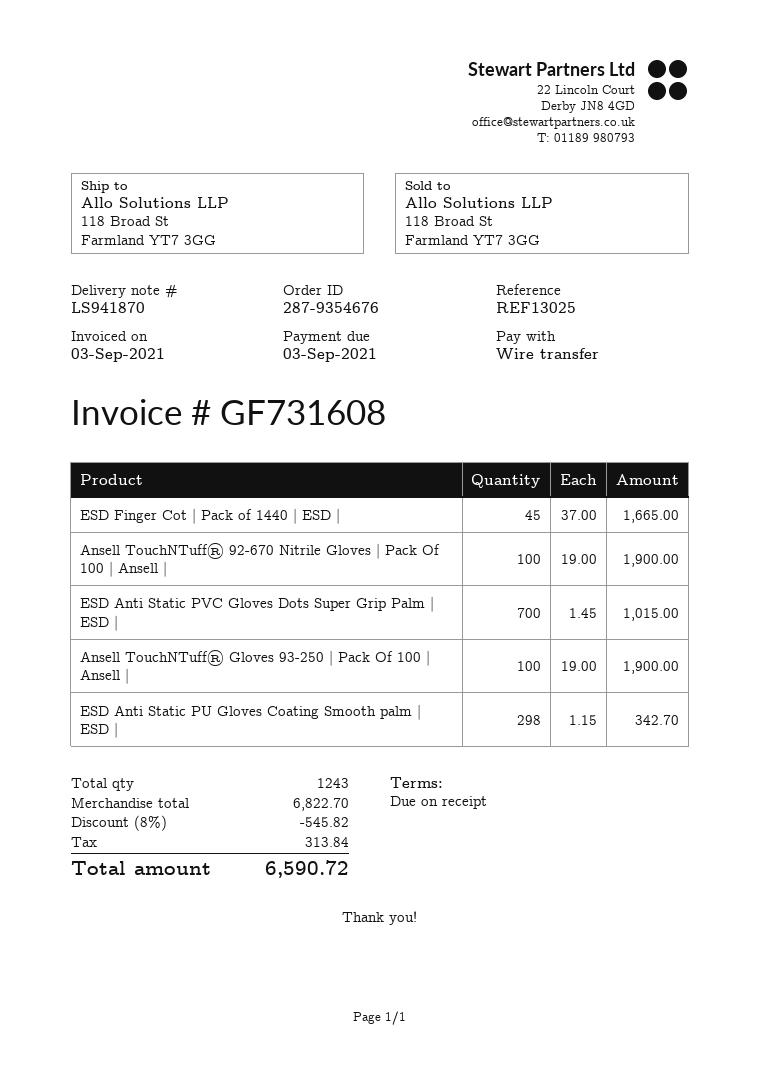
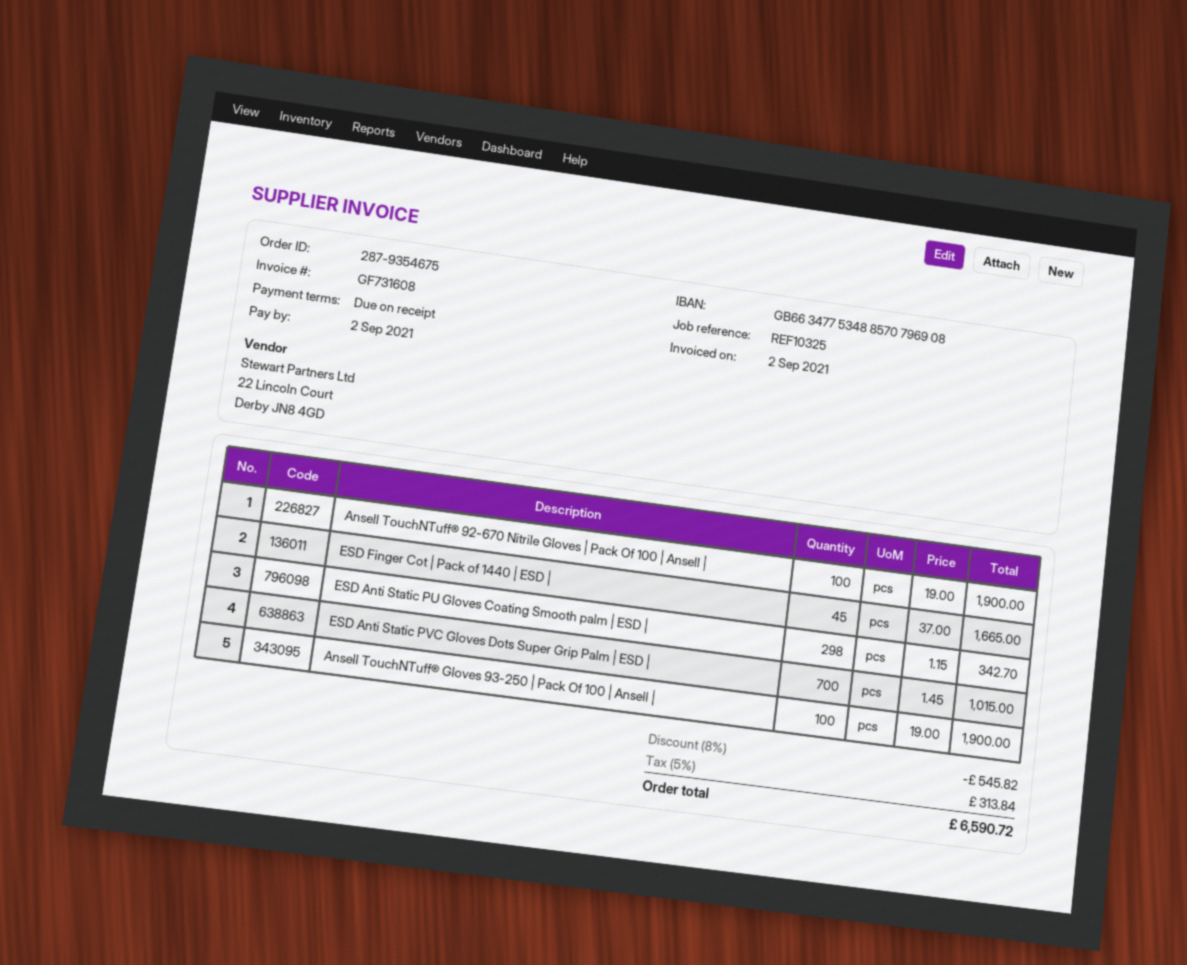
order number: 287-9354676 -> 287-9354675
invoice date: 2021-09-03 -> 2021-09-02
due date: 2021-09-03 -> 2021-09-02
reference: REF13025 -> REF10325

